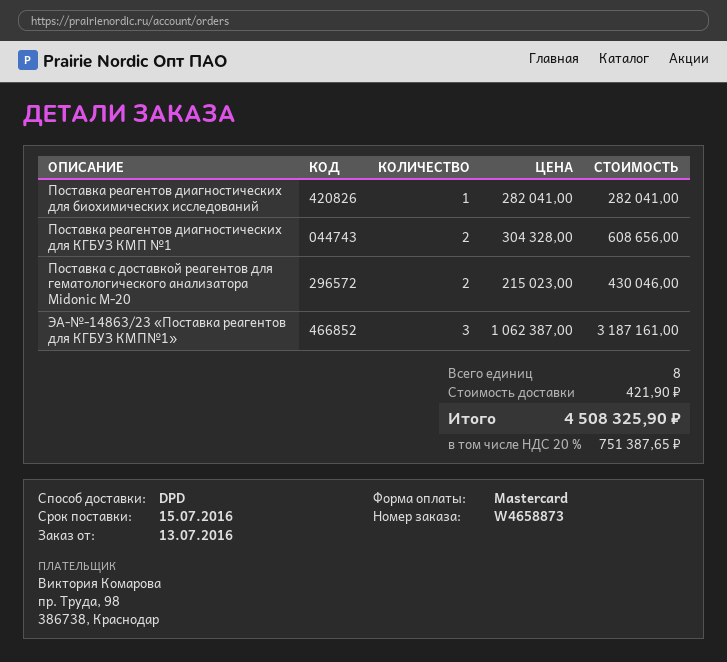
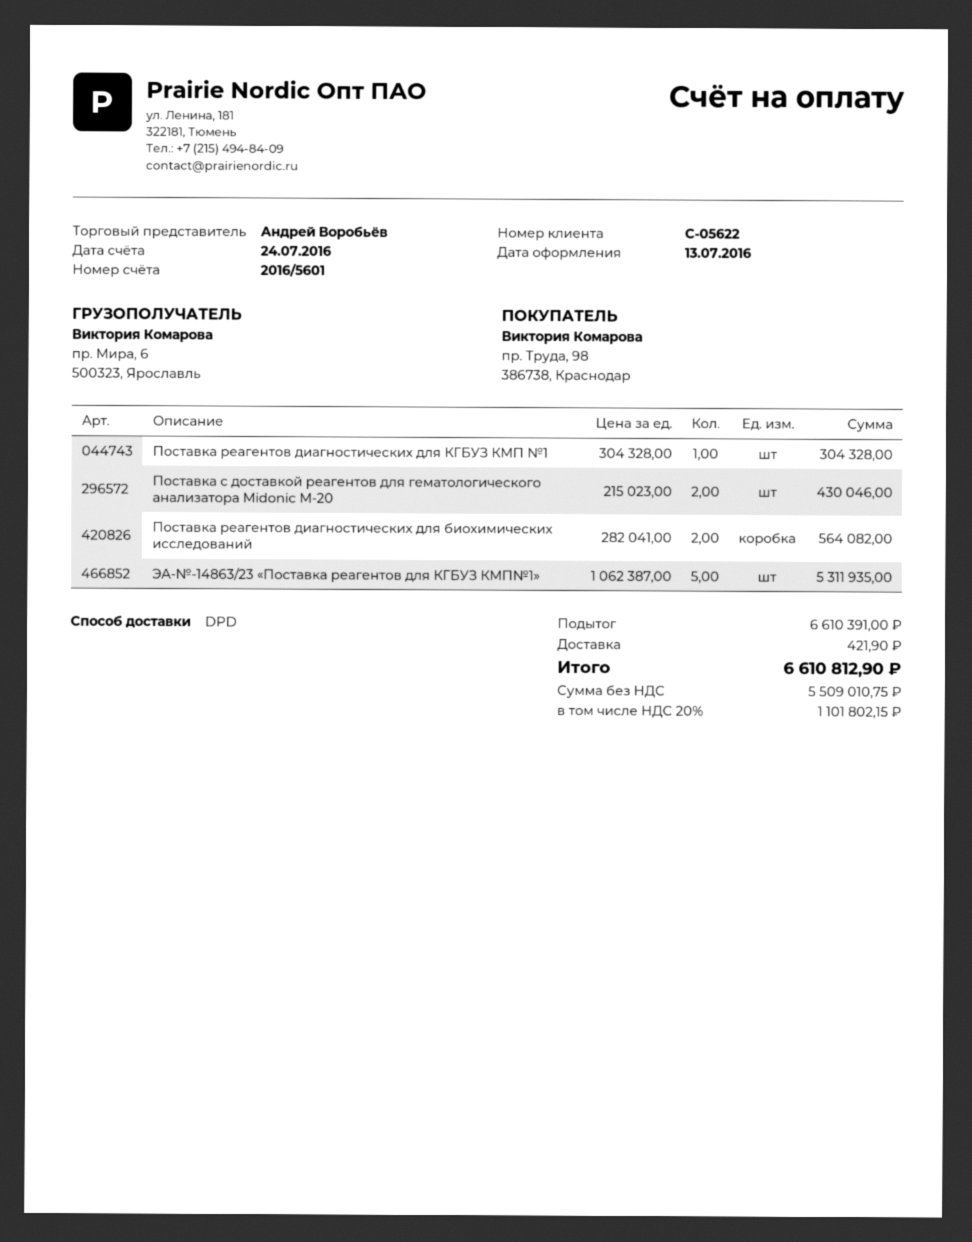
Поставка реагентов диагностических для биохимических исследований: 1 x 282041.00 = 282041.00 -> 2 x 282041.00 = 564082.00
Поставка реагентов диагностических для КГБУЗ КМП №1: 2 x 304328.00 = 608656.00 -> 1 x 304328.00 = 304328.00
ЭА-№-14863/23 «Поставка реагентов для КГБУЗ КМП№1»: 3 x 1062387.00 = 3187161.00 -> 5 x 1062387.00 = 5311935.00
tax: 20% = 751387.65 -> 20% = 1101802.15
total: 4508325.90 -> 6610812.90

